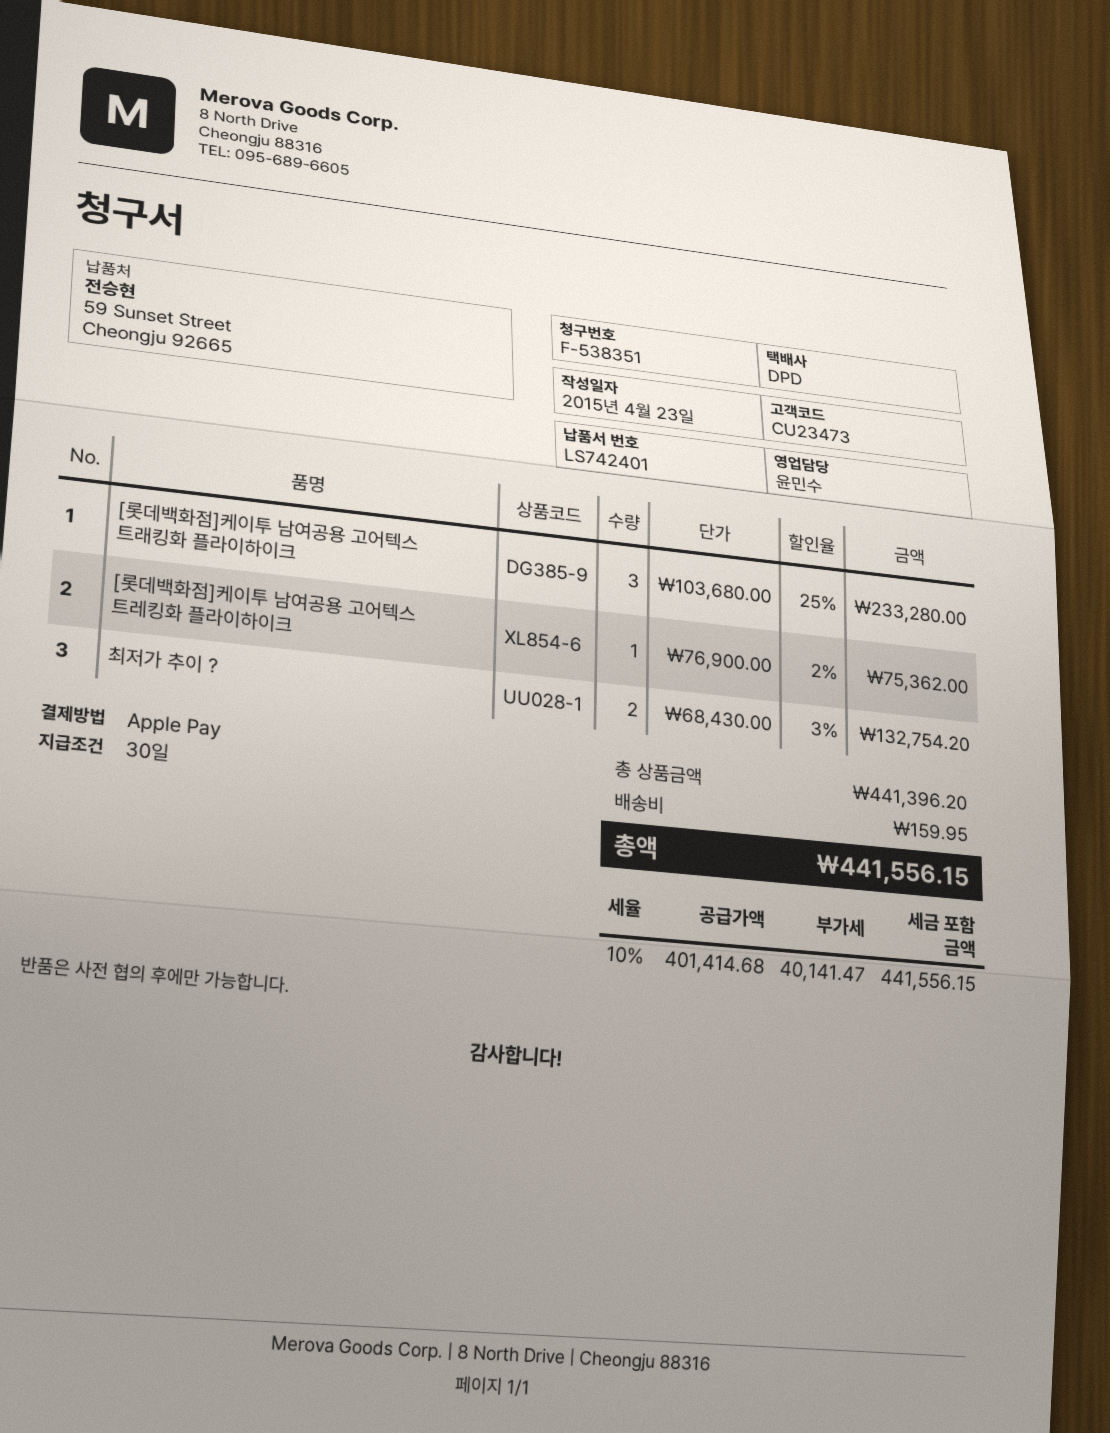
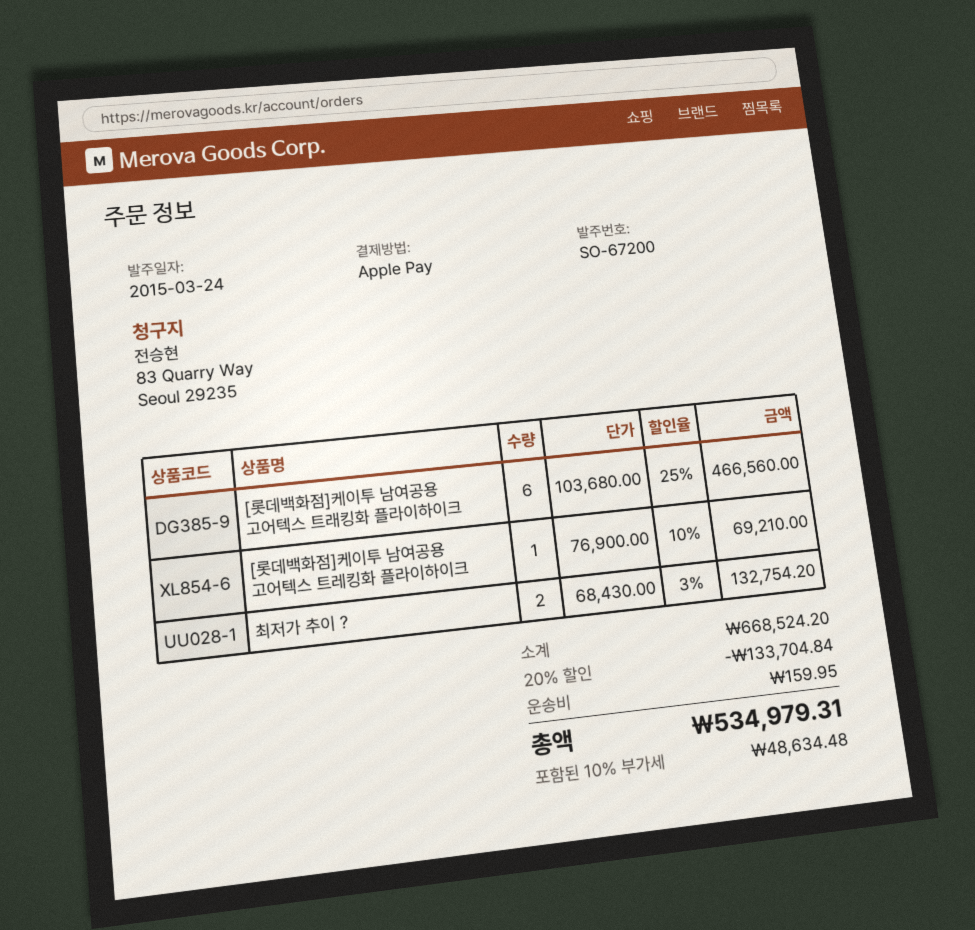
[롯데백화점]케이투 남여공용 고어텍스 트래킹화 플라이하이크: 3 x 103680.00 - 25% = 233280.00 -> 6 x 103680.00 - 25% = 466560.00
[롯데백화점]케이투 남여공용 고어텍스 트레킹화 플라이하이크: 1 x 76900.00 - 2% = 75362.00 -> 1 x 76900.00 - 10% = 69210.00
subtotal: 441396.20 -> 668524.20
discount: none -> 20% = 133704.84
tax: 10% = 40141.47 -> 10% = 48634.48
total: 441556.15 -> 534979.31

